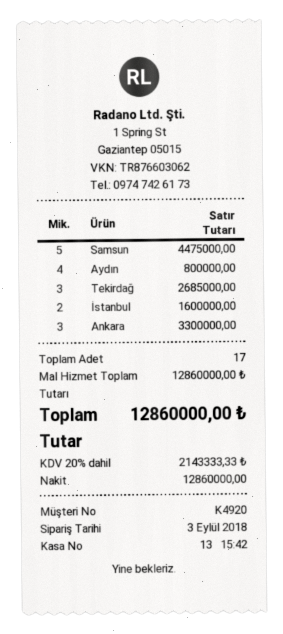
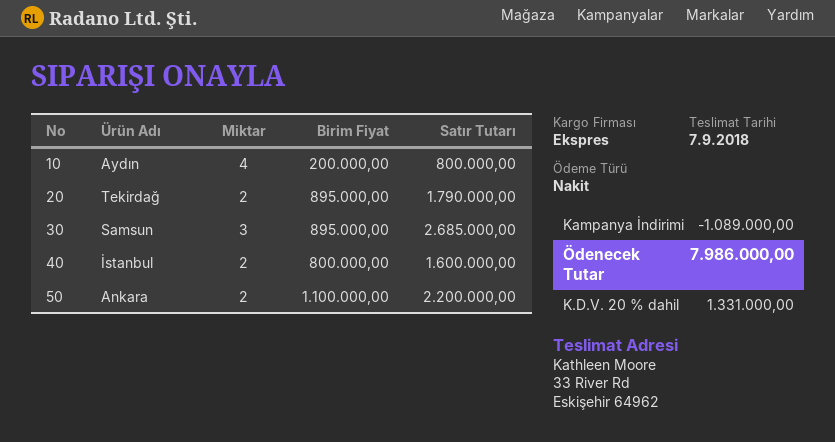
Samsun: 5 for 4475000.00 -> 3 for 2685000.00
Tekirdağ: 3 for 2685000.00 -> 2 for 1790000.00
Ankara: 3 for 3300000.00 -> 2 for 2200000.00
discount: none -> 1089000.00
tax: 20% = 2143333.33 -> 20% = 1331000.00
total: 12860000.00 -> 7986000.00

